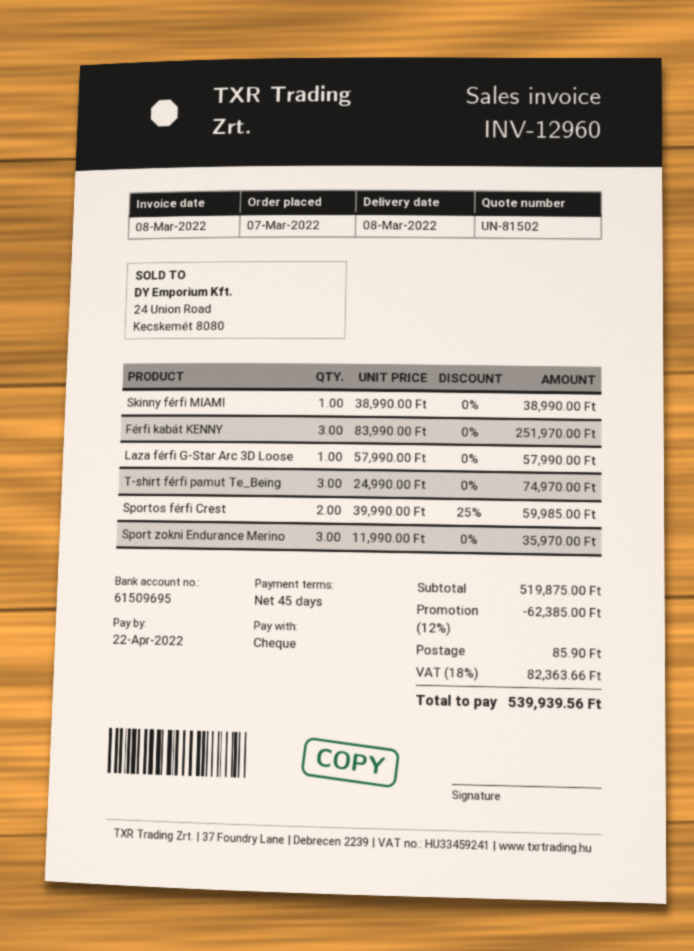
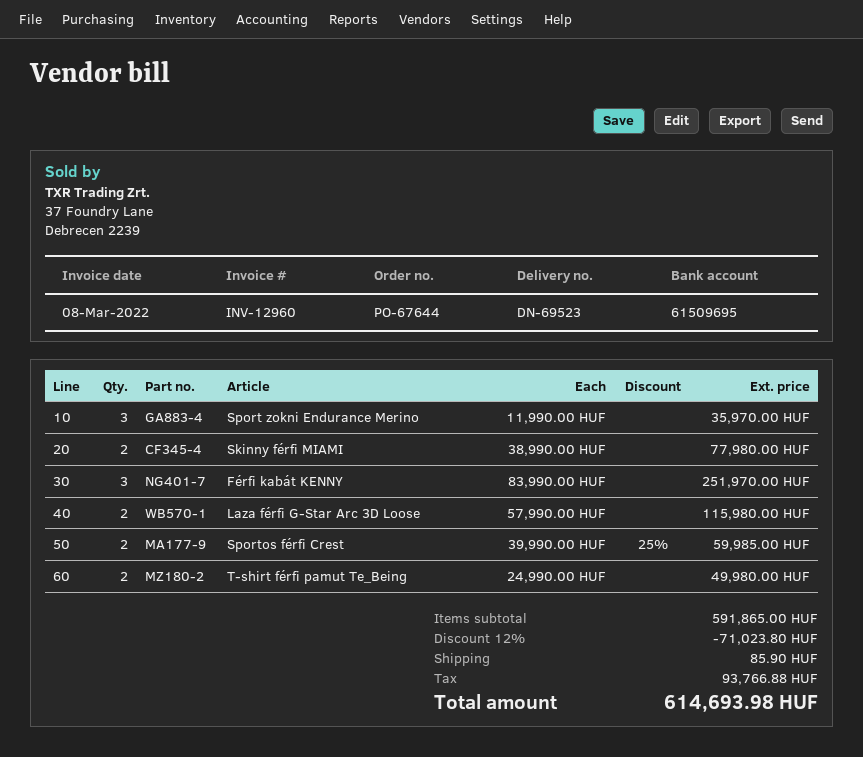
Skinny férfi MIAMI: 1 x 38990.00 = 38990.00 -> 2 x 38990.00 = 77980.00
Laza férfi G-Star Arc 3D Loose: 1 x 57990.00 = 57990.00 -> 2 x 57990.00 = 115980.00
T-shirt férfi pamut Te_Being: 3 x 24990.00 = 74970.00 -> 2 x 24990.00 = 49980.00
subtotal: 519875.00 -> 591865.00
discount: 12% = 62385.00 -> 12% = 71023.80
tax: 82363.66 -> 93766.88
total: 539939.56 -> 614693.98

